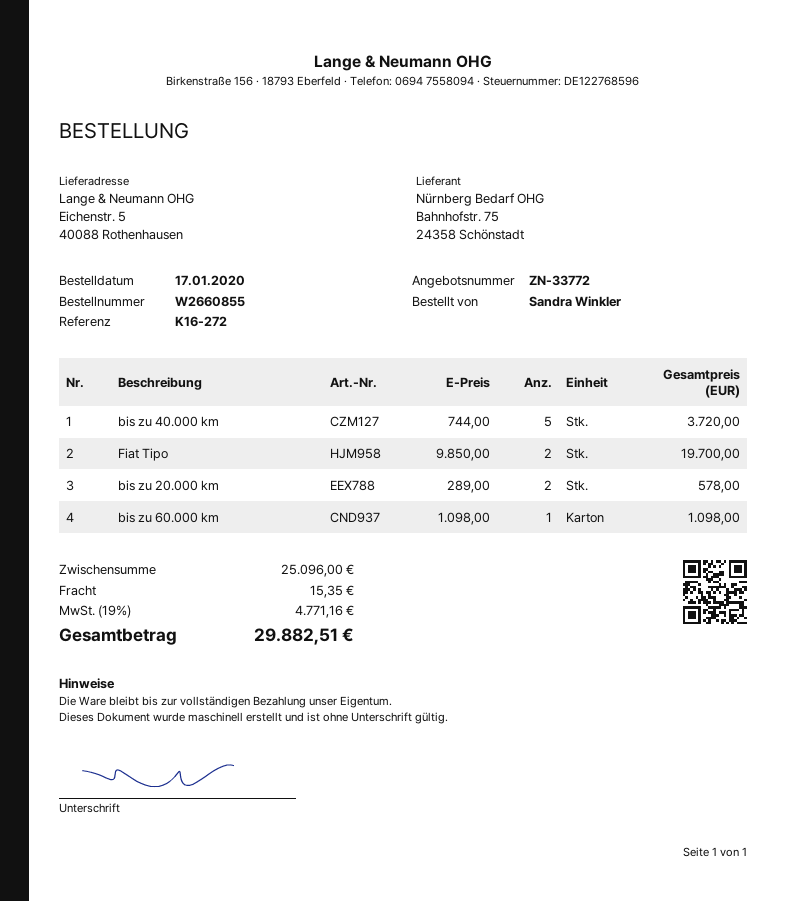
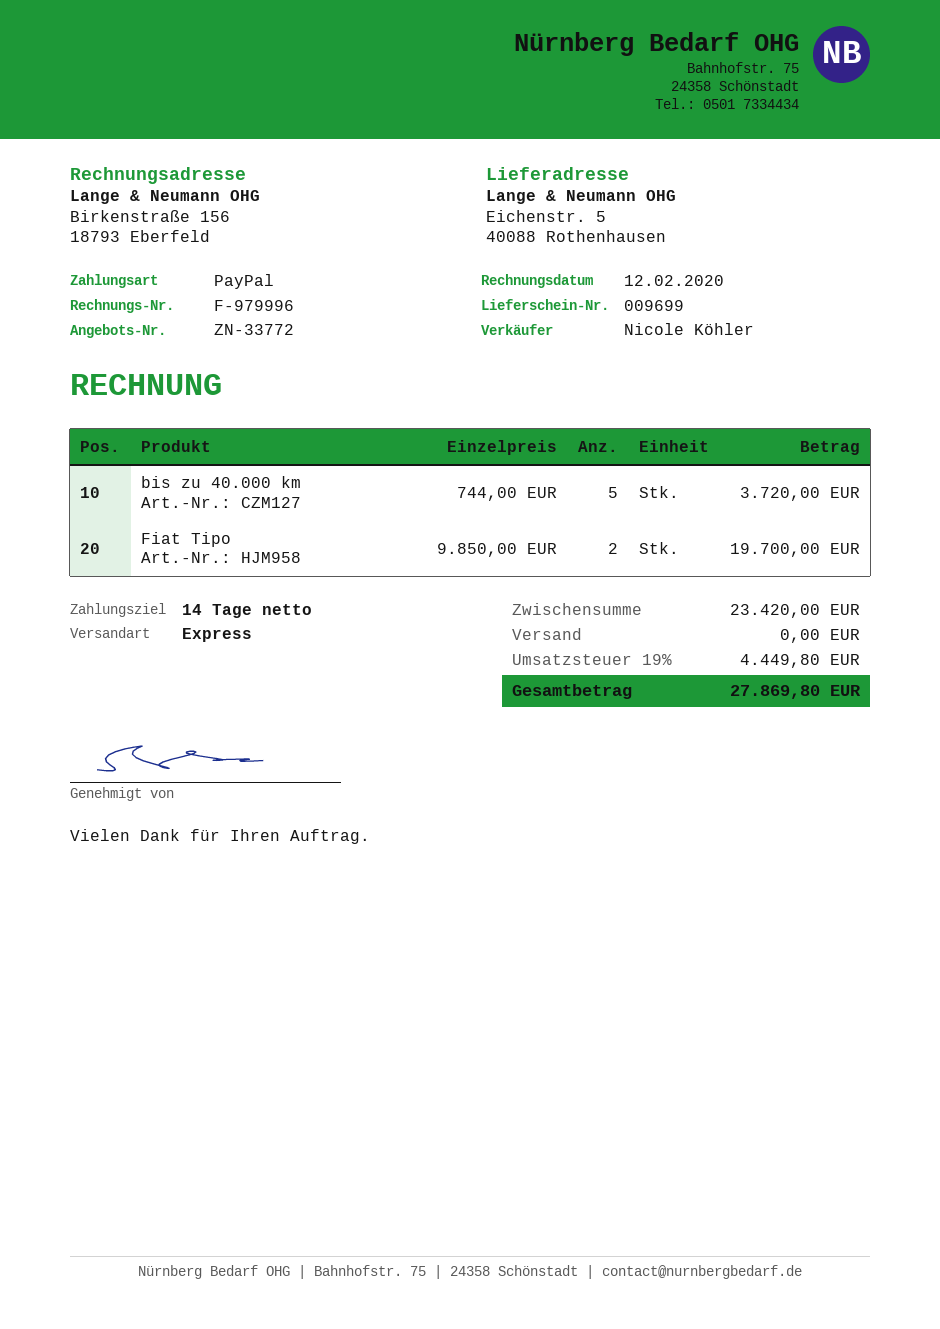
bis zu 20.000 km: 2 x 289.00 = 578.00 -> none
bis zu 60.000 km: 1 x 1098.00 = 1098.00 -> none
subtotal: 25096.00 -> 23420.00
shipping: 15.35 -> 0.00
tax: 19% = 4771.16 -> 19% = 4449.80
total: 29882.51 -> 27869.80

